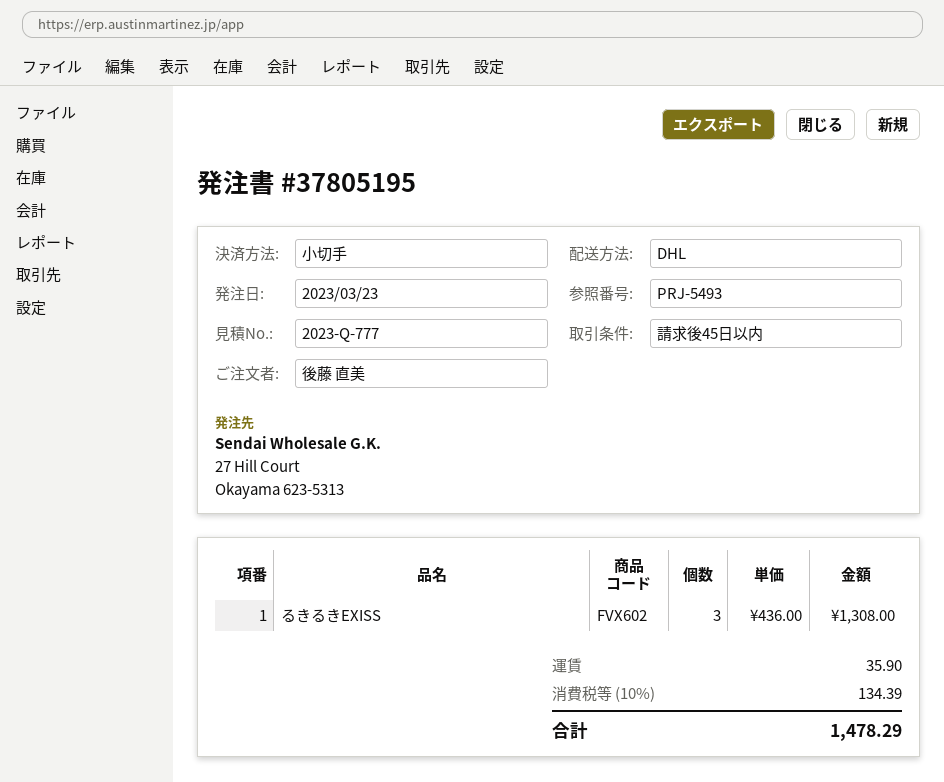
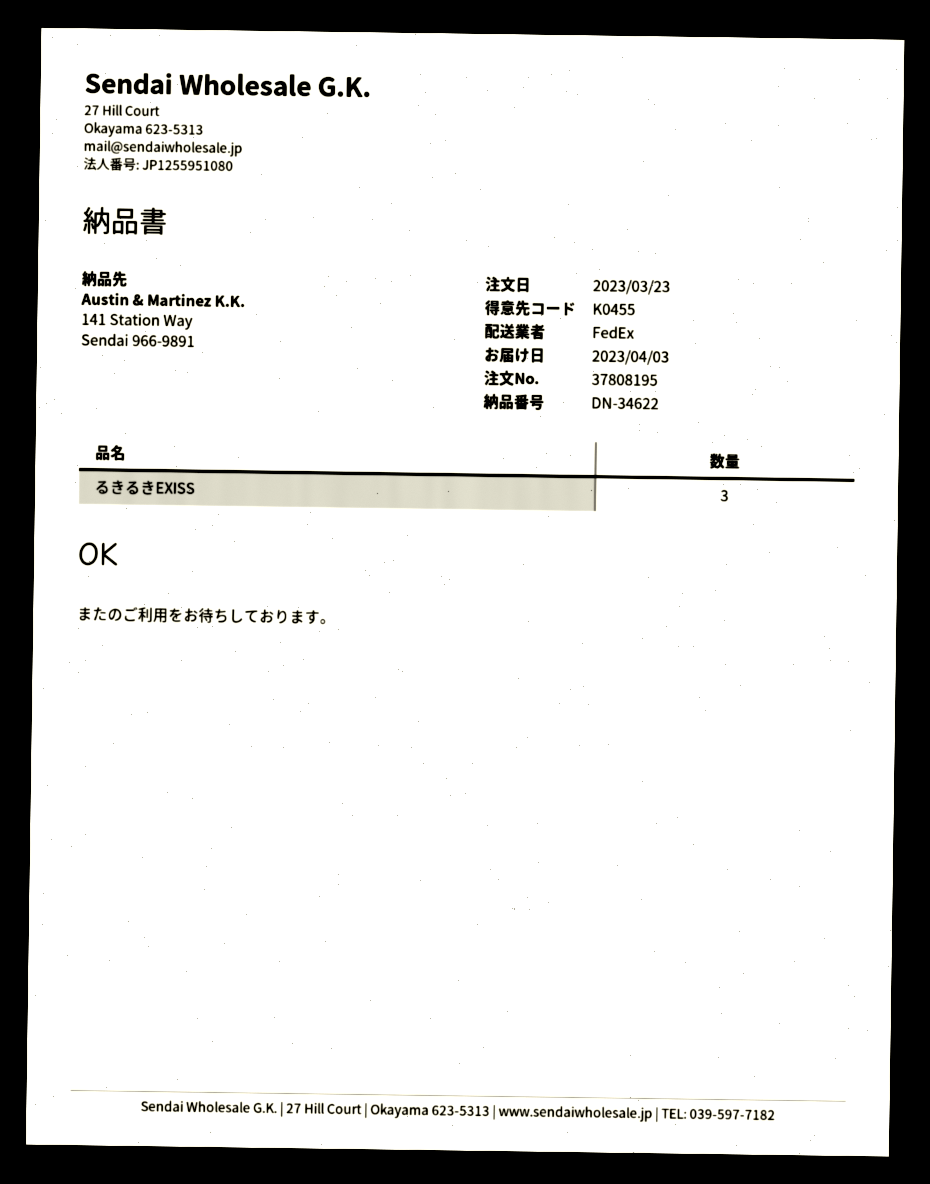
order number: 37805195 -> 37808195
shipping method: DHL -> FedEx

